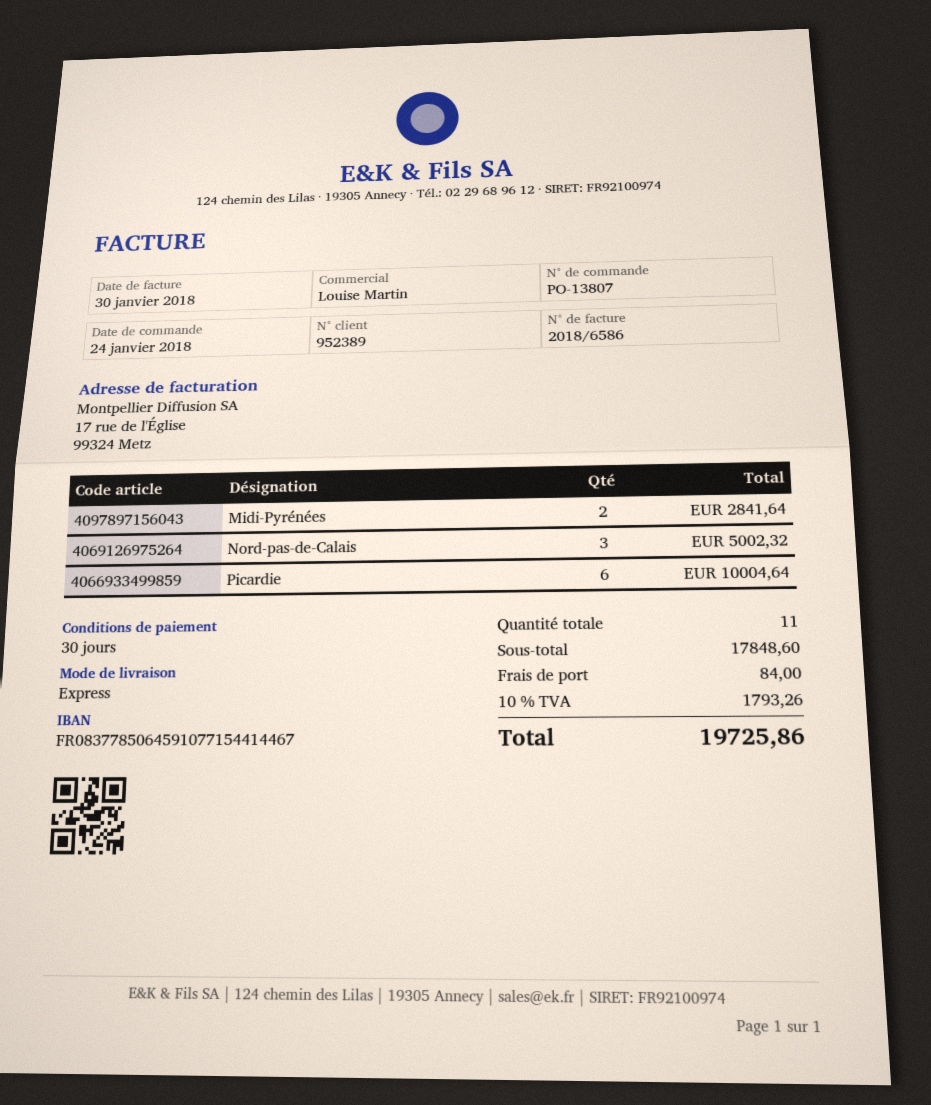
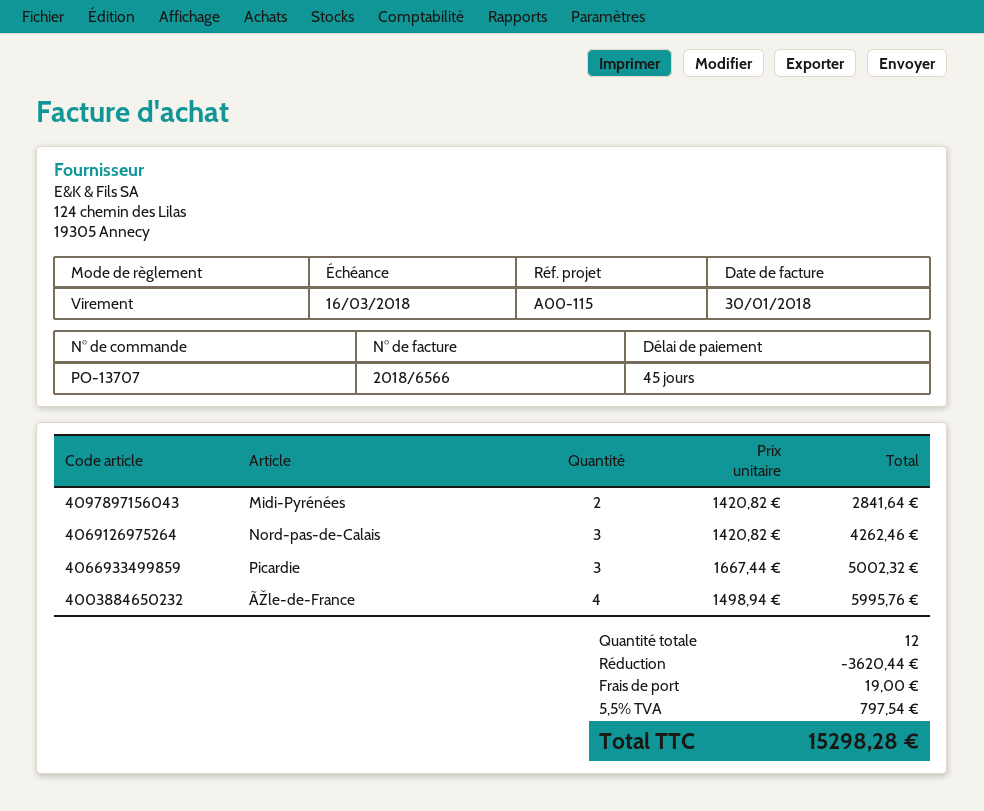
order number: PO-13807 -> PO-13707
invoice number: 2018/6586 -> 2018/6566
payment terms: 30 days -> 45 days
Nord-pas-de-Calais: 3 for 5002.32 -> 3 for 4262.46
Picardie: 6 for 10004.64 -> 3 for 5002.32
ÃŽle-de-France: none -> 4 for 5995.76
total quantity: 11 -> 12
discount: none -> 3620.44
shipping: 84.00 -> 19.00
tax: 10% = 1793.26 -> 5.5% = 797.54
total: 19725.86 -> 15298.28

